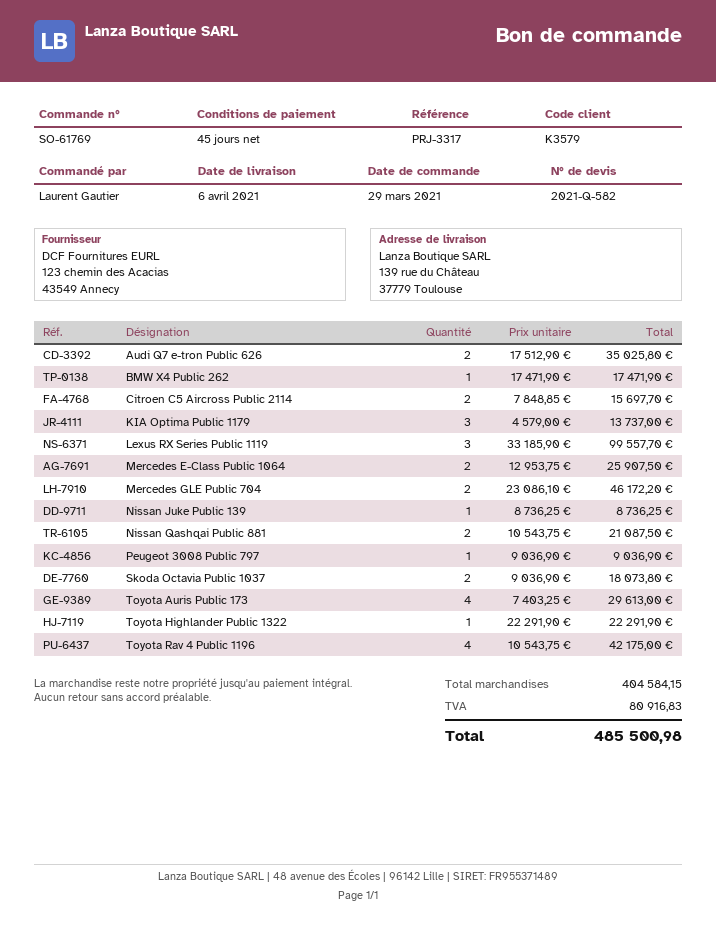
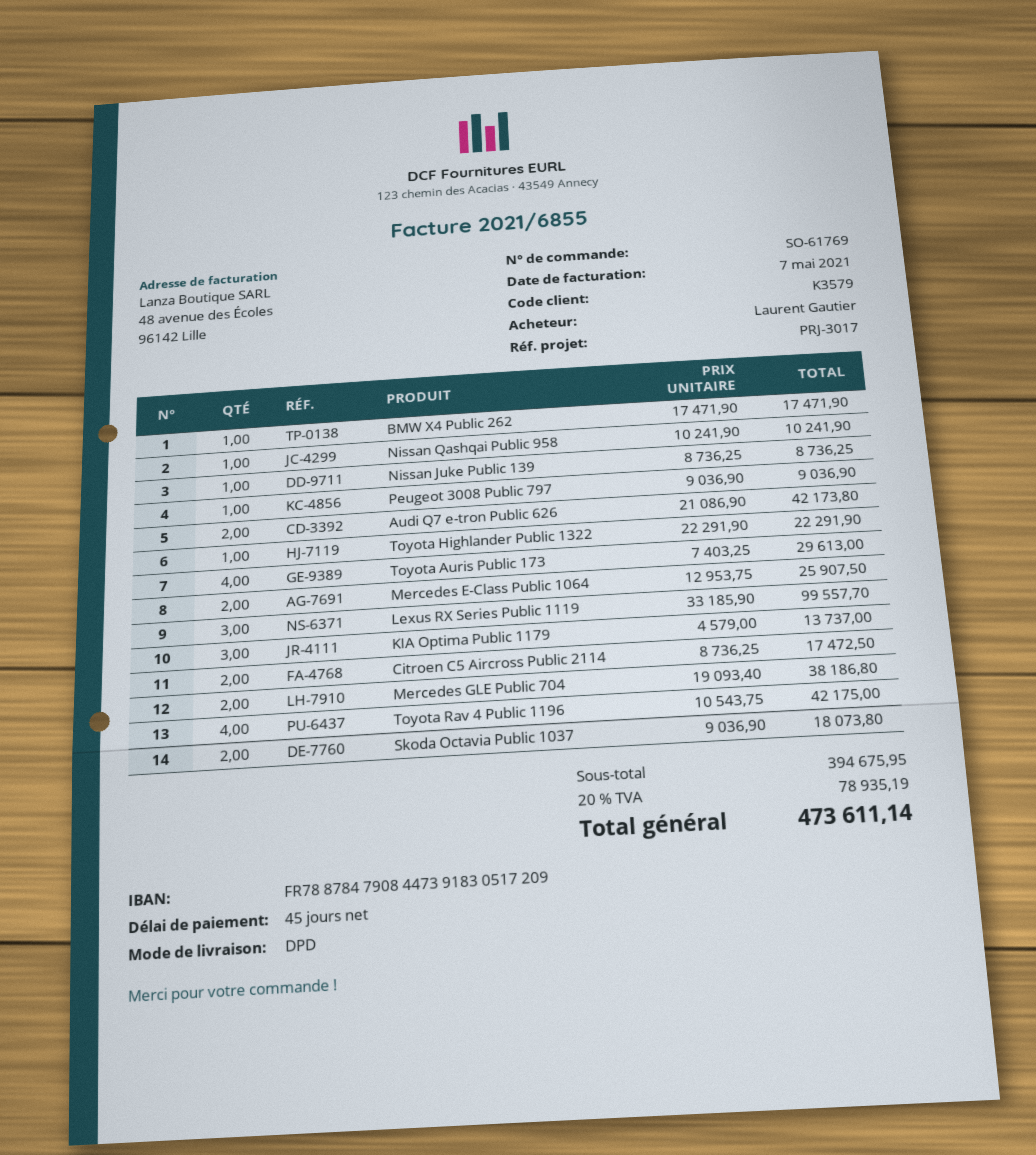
reference: PRJ-3317 -> PRJ-3017
Audi Q7 e-tron Public 626: 2 x 17512.90 = 35025.80 -> 2 x 21086.90 = 42173.80
Citroen C5 Aircross Public 2114: 2 x 7848.85 = 15697.70 -> 2 x 8736.25 = 17472.50
Mercedes GLE Public 704: 2 x 23086.10 = 46172.20 -> 2 x 19093.40 = 38186.80
Nissan Qashqai Public 881: 2 x 10543.75 = 21087.50 -> none
Nissan Qashqai Public 958: none -> 1 x 10241.90 = 10241.90
subtotal: 404584.15 -> 394675.95
tax: 80916.83 -> 78935.19
total: 485500.98 -> 473611.14

